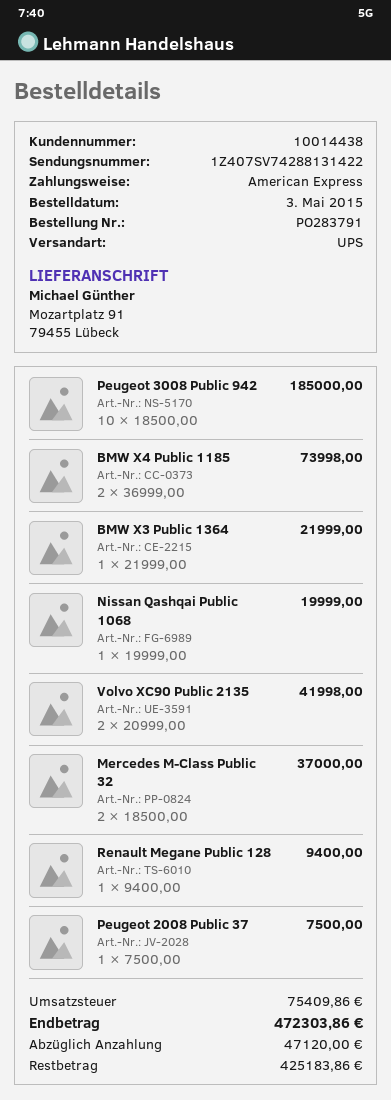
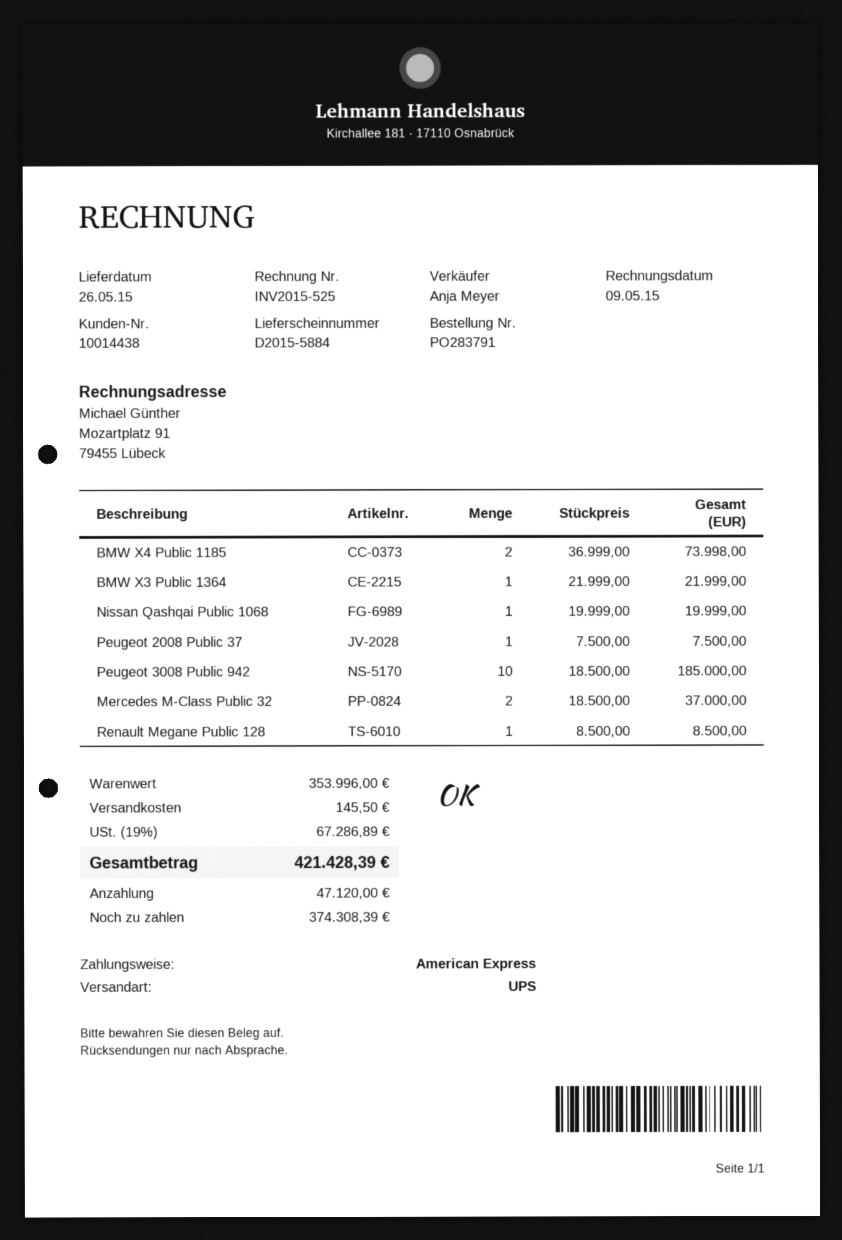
Volvo XC90 Public 2135: 2 x 20999.00 = 41998.00 -> none
Renault Megane Public 128: 1 x 9400.00 = 9400.00 -> 1 x 8500.00 = 8500.00
shipping: none -> 145.50
tax: 75409.86 -> 67286.89
total: 472303.86 -> 421428.39
balance: 425183.86 -> 374308.39

